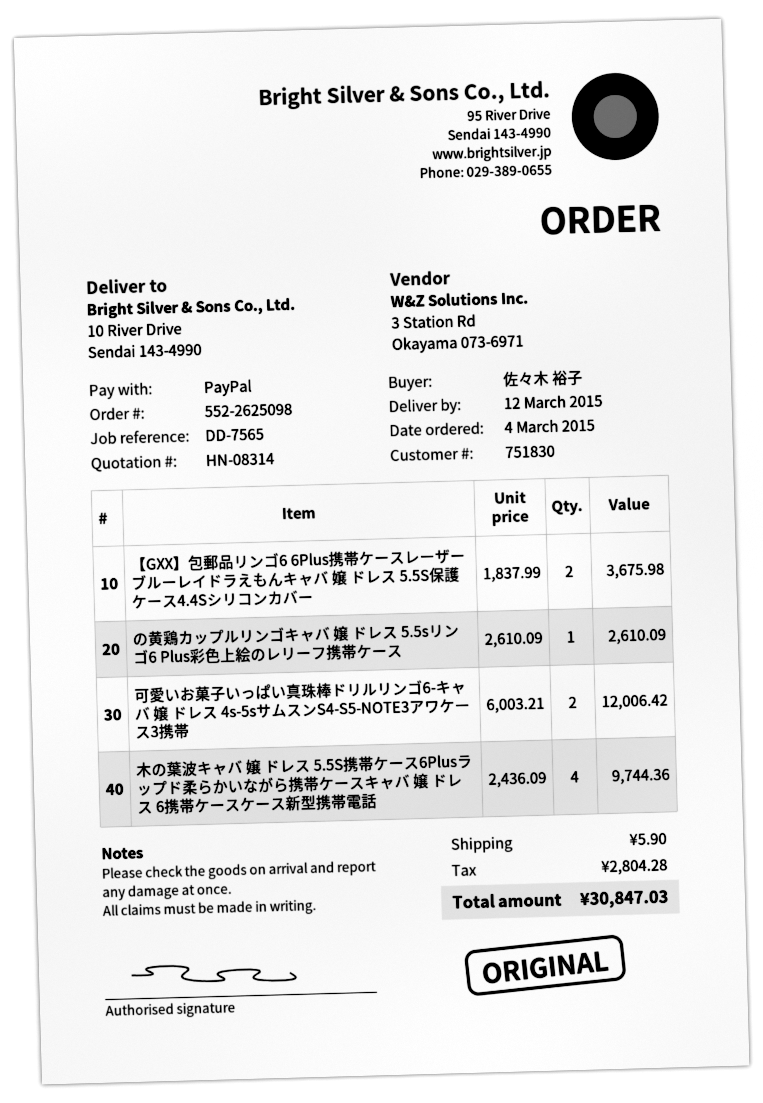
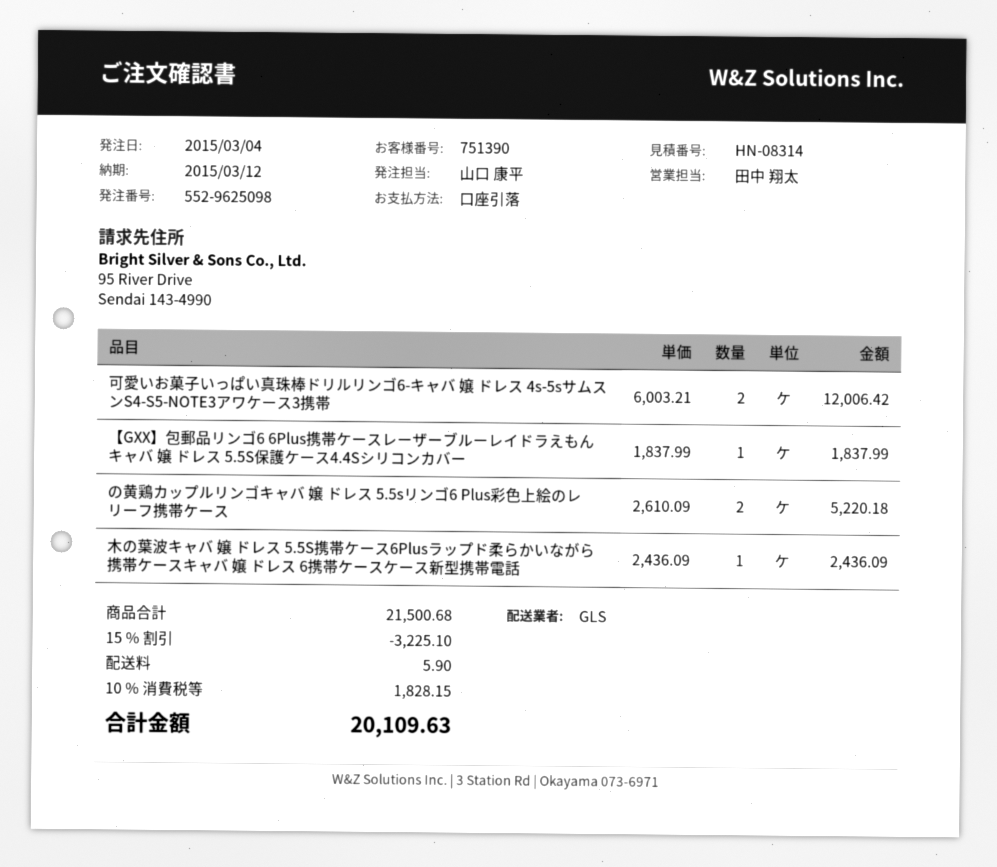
order number: 552-2625098 -> 552-9625098
customer number: 751830 -> 751390
ordered by: 佐々木 裕子 -> 山口 康平
payment method: PayPal -> direct debit
【GXX】包郵品リンゴ6 6Plus携帯ケースレーザーブルーレイドラえもんキャバ 嬢 ドレス 5.5S保護ケース4.4Sシリコンカバー: 2 x 1837.99 = 3675.98 -> 1 x 1837.99 = 1837.99
の黄鶏カップルリンゴキャバ 嬢 ドレス 5.5sリンゴ6 Plus彩色上絵のレリーフ携帯ケース: 1 x 2610.09 = 2610.09 -> 2 x 2610.09 = 5220.18
木の葉波キャバ 嬢 ドレス 5.5S携帯ケース6Plusラップド柔らかいながら携帯ケースキャバ 嬢 ドレス 6携帯ケースケース新型携帯電話: 4 x 2436.09 = 9744.36 -> 1 x 2436.09 = 2436.09
discount: none -> 15% = 3225.10
tax: 2804.28 -> 1828.15
total: 30847.03 -> 20109.63

